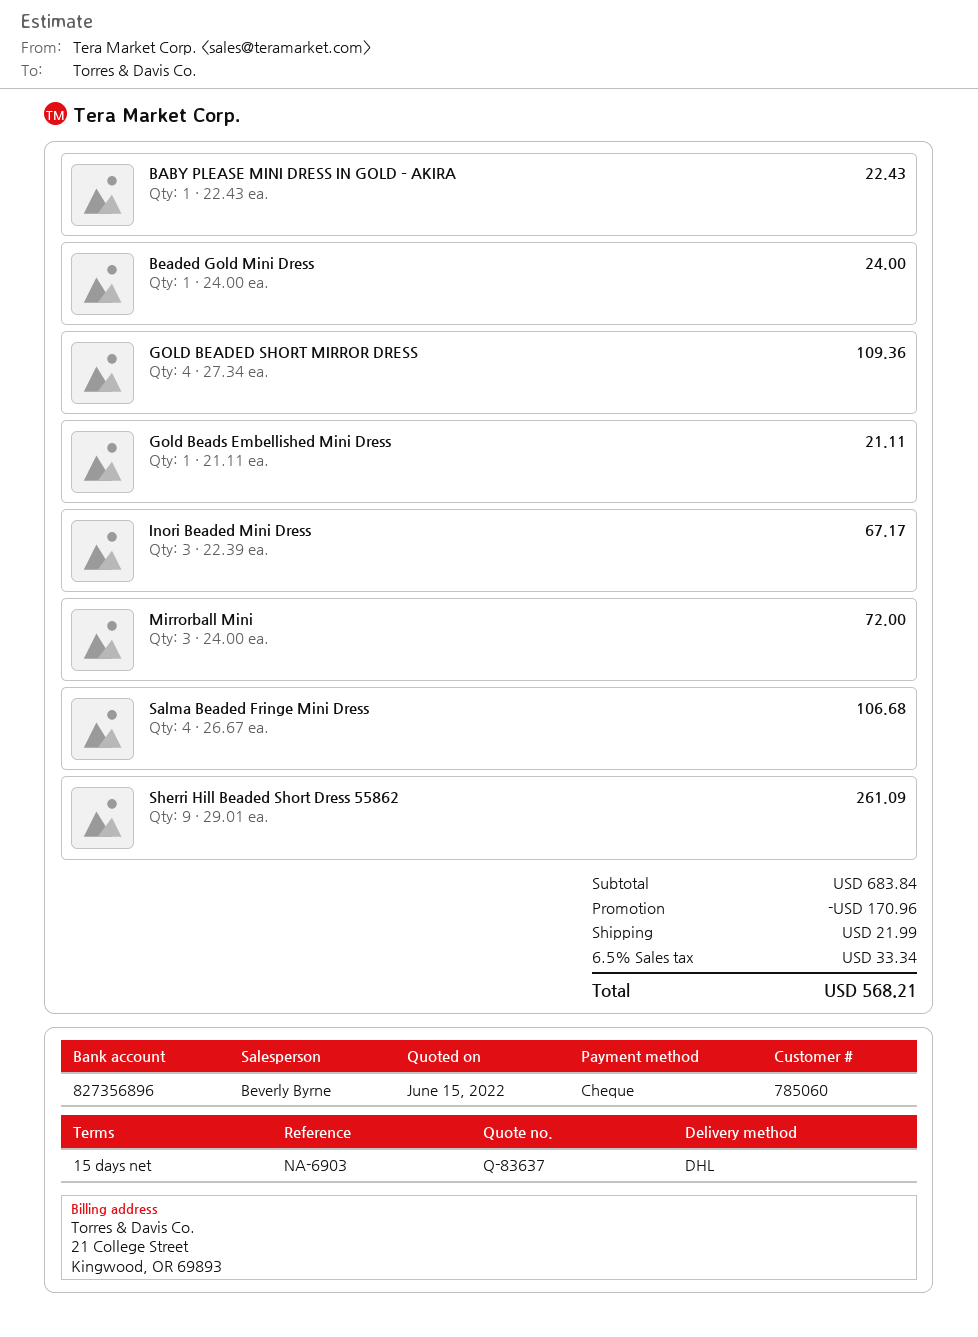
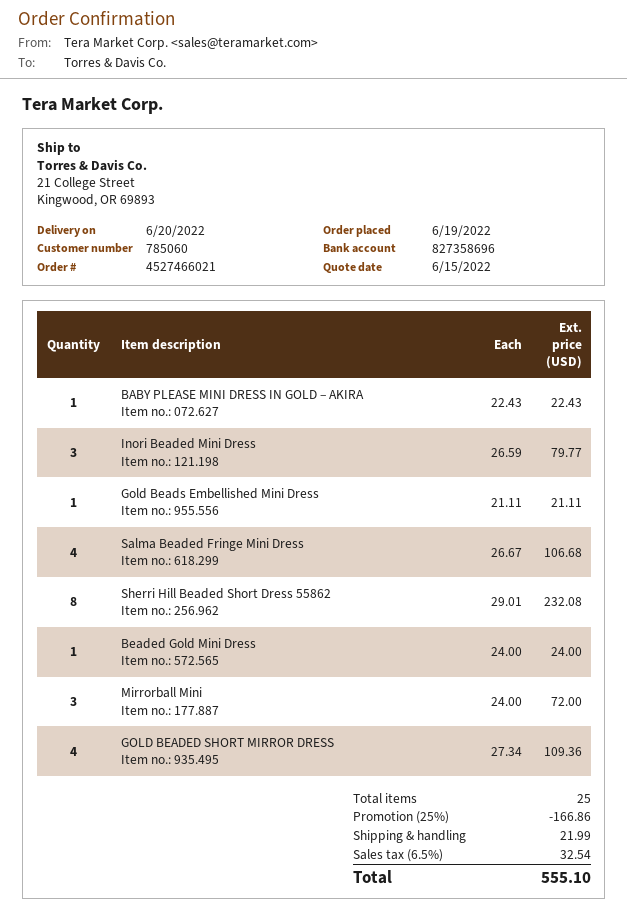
bank account: 827356896 -> 827358696
Inori Beaded Mini Dress: 3 x 22.39 = 67.17 -> 3 x 26.59 = 79.77
Sherri Hill Beaded Short Dress 55862: 9 x 29.01 = 261.09 -> 8 x 29.01 = 232.08
discount: 170.96 -> 166.86
tax: 6.5% = 33.34 -> 6.5% = 32.54
total: 568.21 -> 555.10

